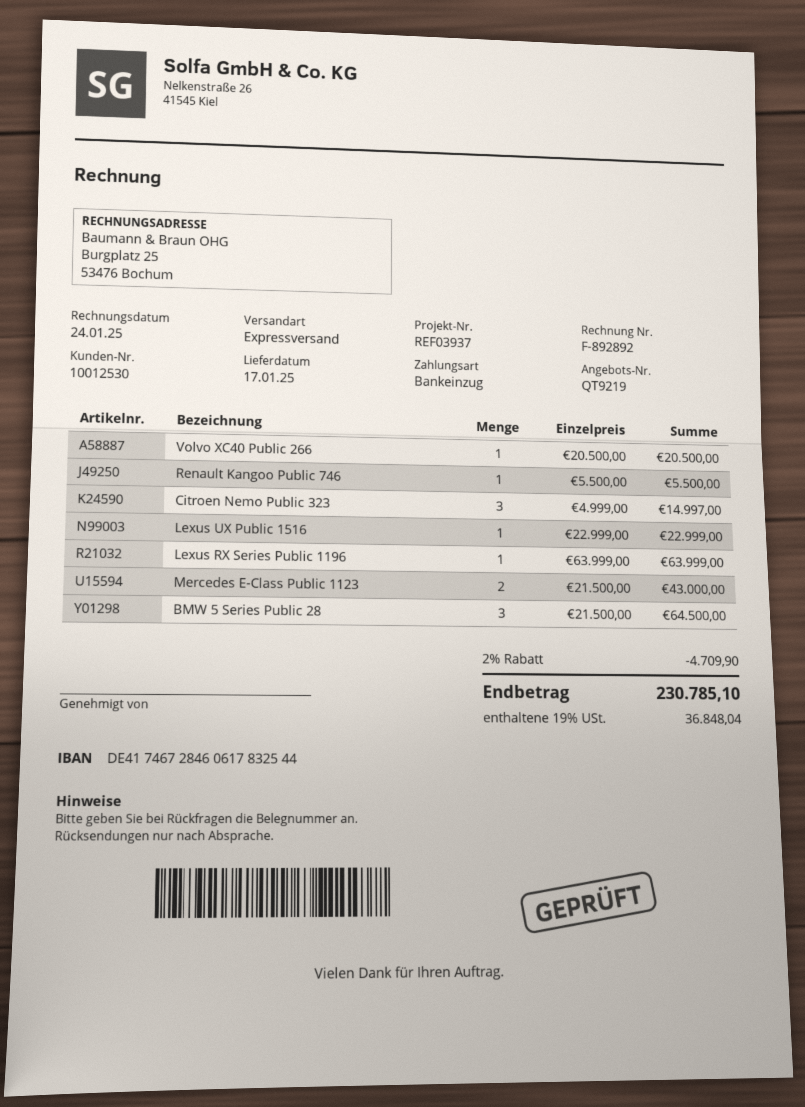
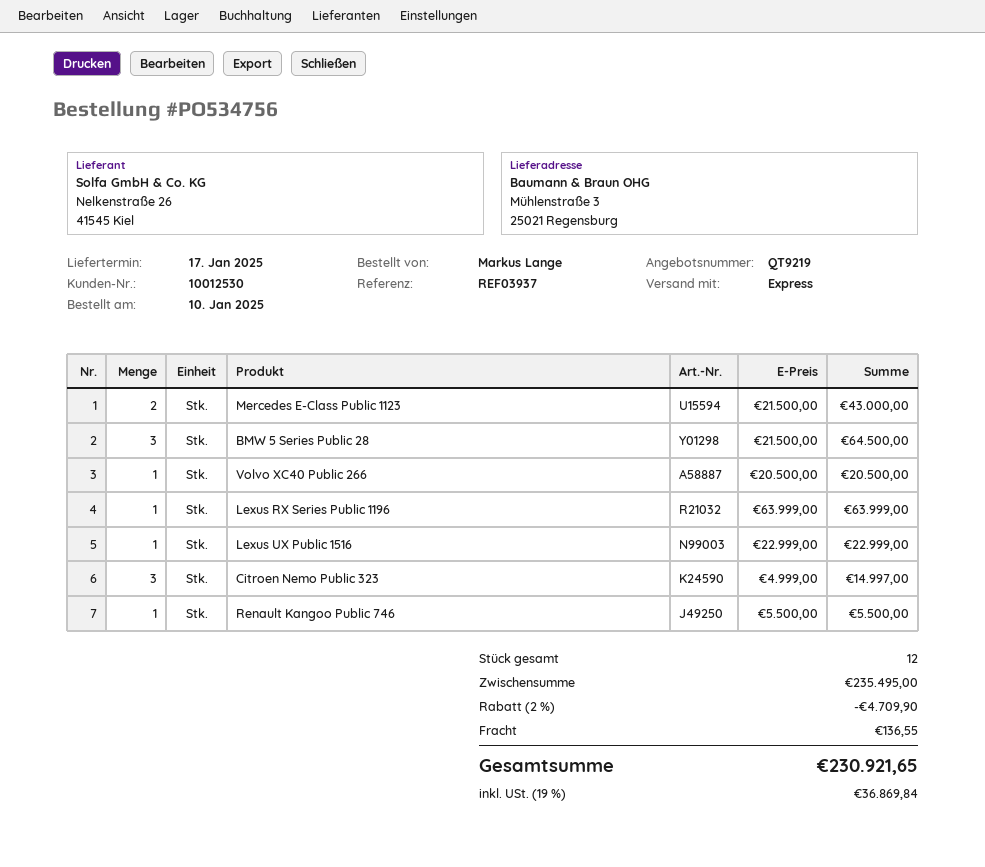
shipping: none -> 136.55
tax: 19% = 36848.04 -> 19% = 36869.84
total: 230785.10 -> 230921.65

